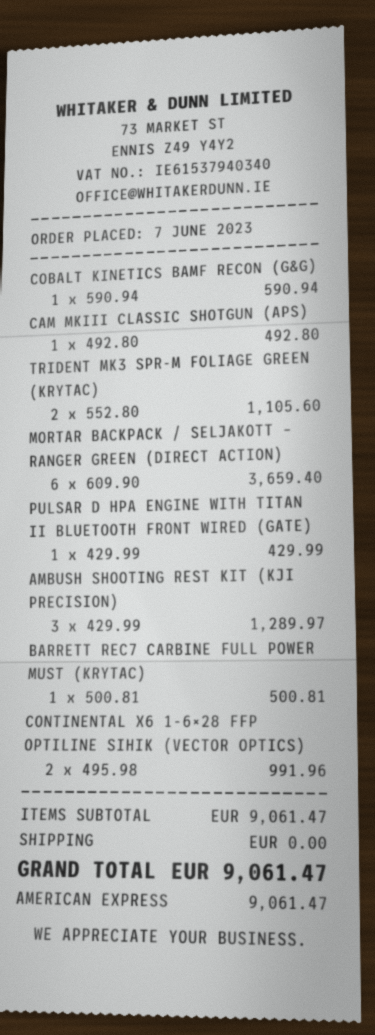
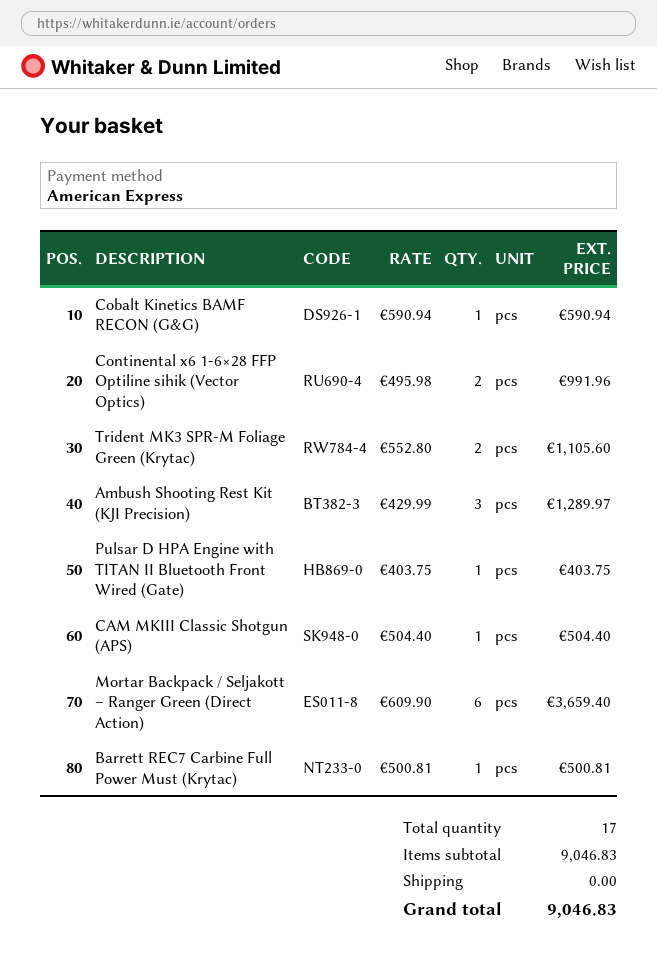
CAM MKIII CLASSIC SHOTGUN (APS): 1 x 492.80 = 492.80 -> 1 x 504.40 = 504.40
PULSAR D HPA ENGINE WITH TITAN II BLUETOOTH FRONT WIRED (GATE): 1 x 429.99 = 429.99 -> 1 x 403.75 = 403.75
subtotal: 9061.47 -> 9046.83
total: 9061.47 -> 9046.83

